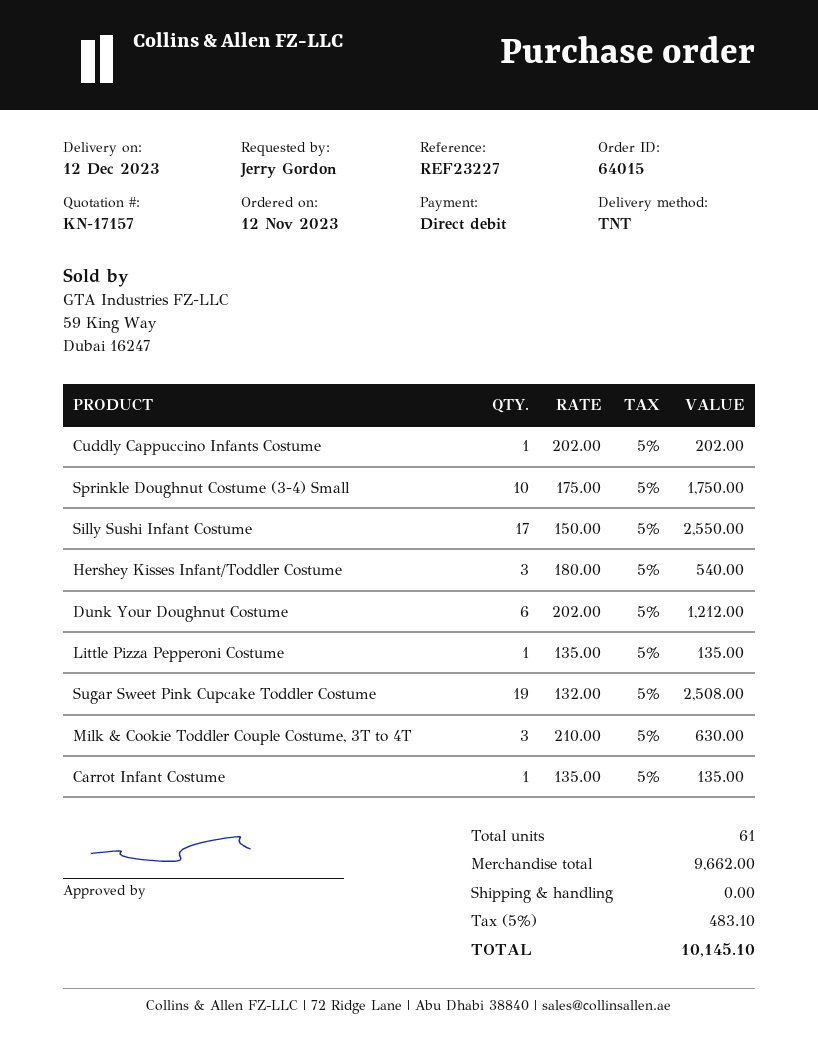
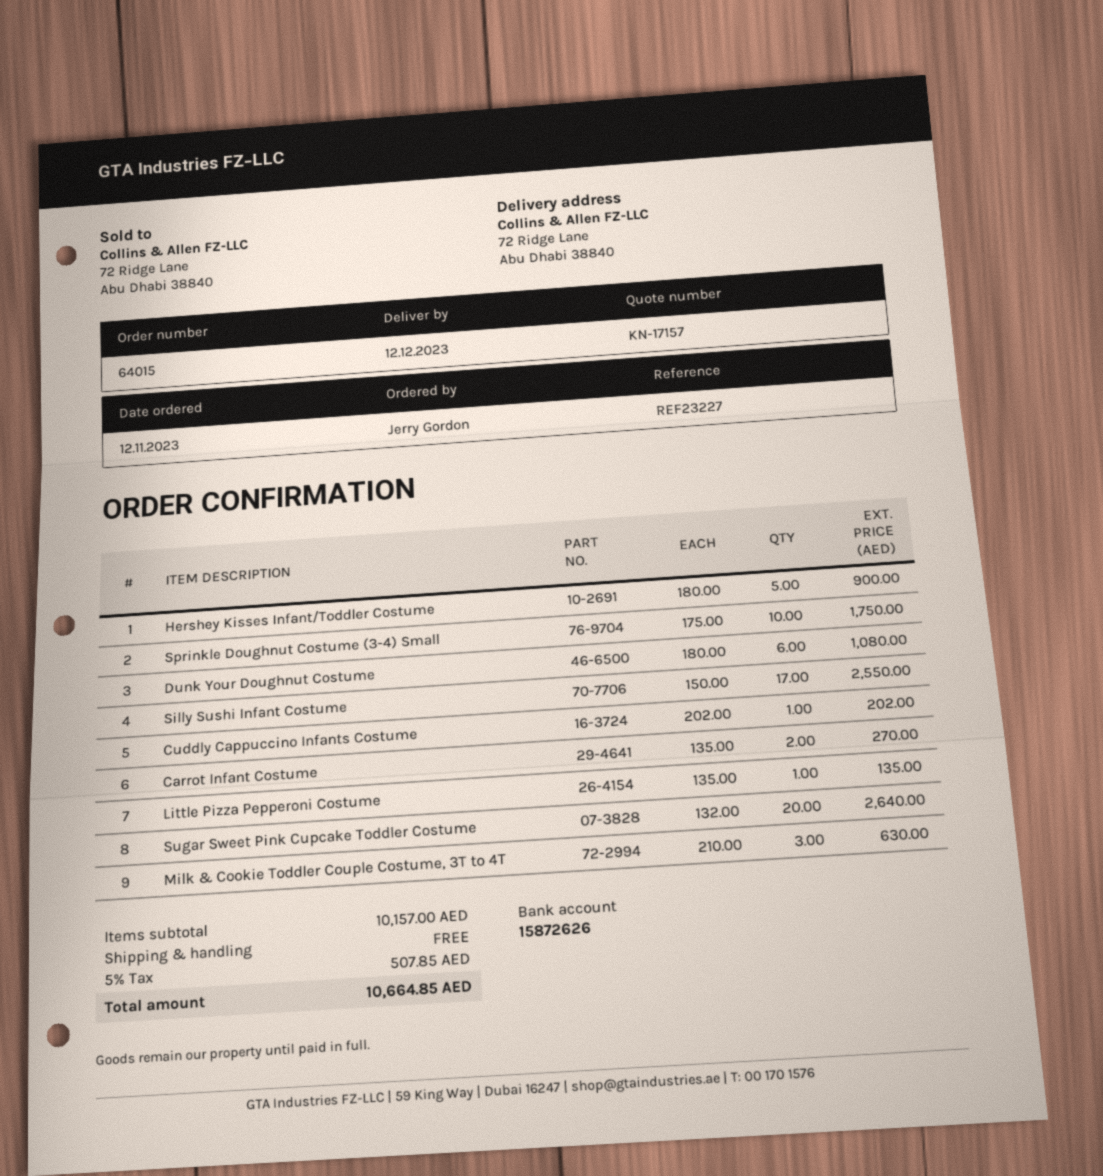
Hershey Kisses Infant/Toddler Costume: 3 x 180.00 = 540.00 -> 5 x 180.00 = 900.00
Dunk Your Doughnut Costume: 6 x 202.00 = 1212.00 -> 6 x 180.00 = 1080.00
Sugar Sweet Pink Cupcake Toddler Costume: 19 x 132.00 = 2508.00 -> 20 x 132.00 = 2640.00
Carrot Infant Costume: 1 x 135.00 = 135.00 -> 2 x 135.00 = 270.00
subtotal: 9662.00 -> 10157.00
tax: 5% = 483.10 -> 5% = 507.85
total: 10145.10 -> 10664.85

